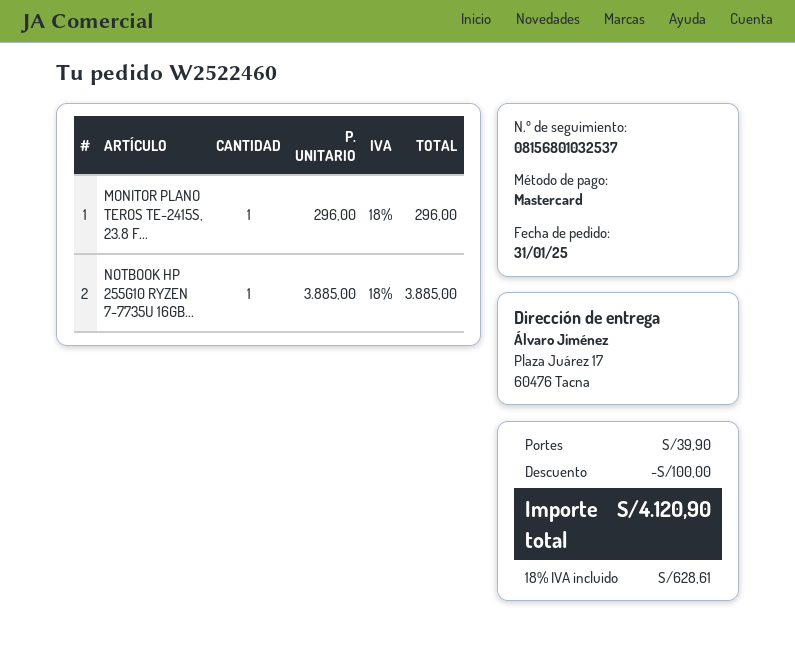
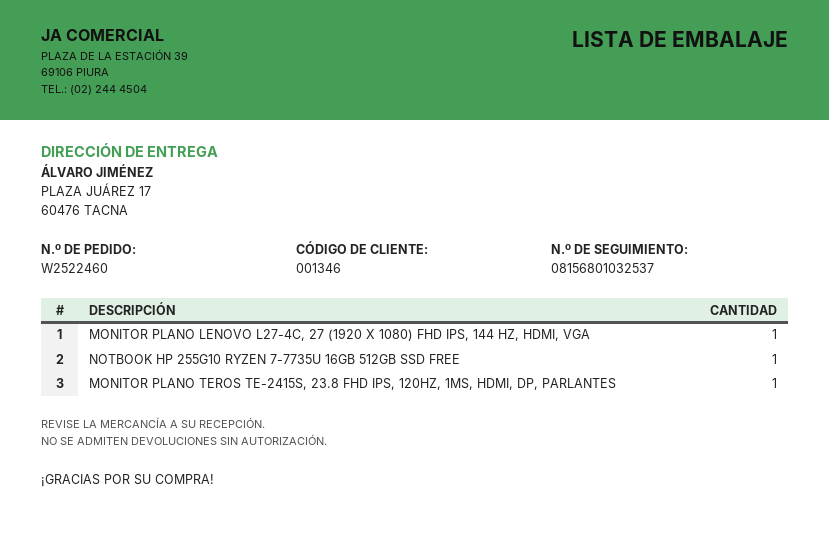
MONITOR PLANO LENOVO L27-4C, 27 (1920 X 1080) FHD IPS, 144 HZ, HDMI, VGA: none -> 1

